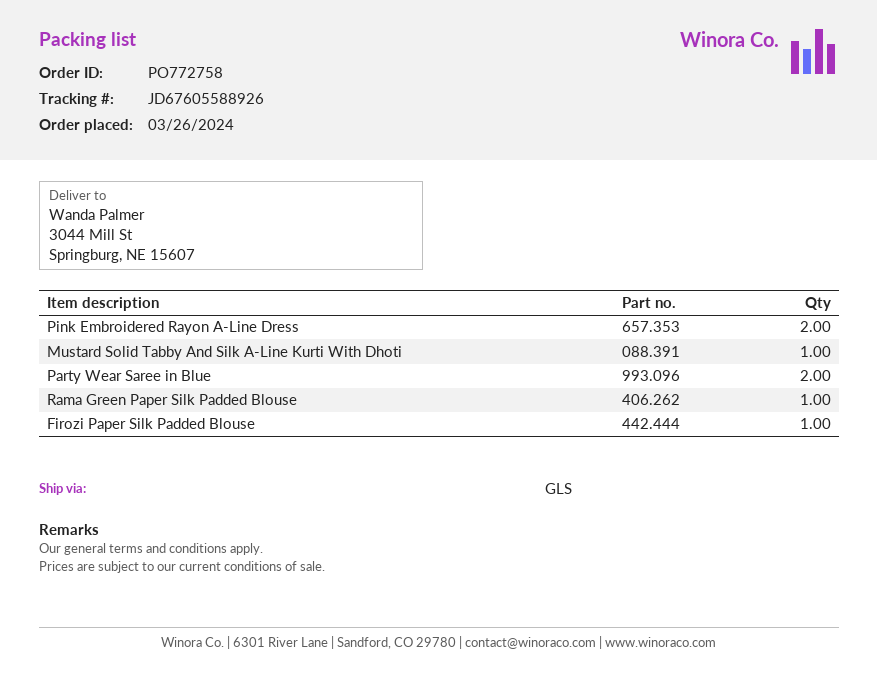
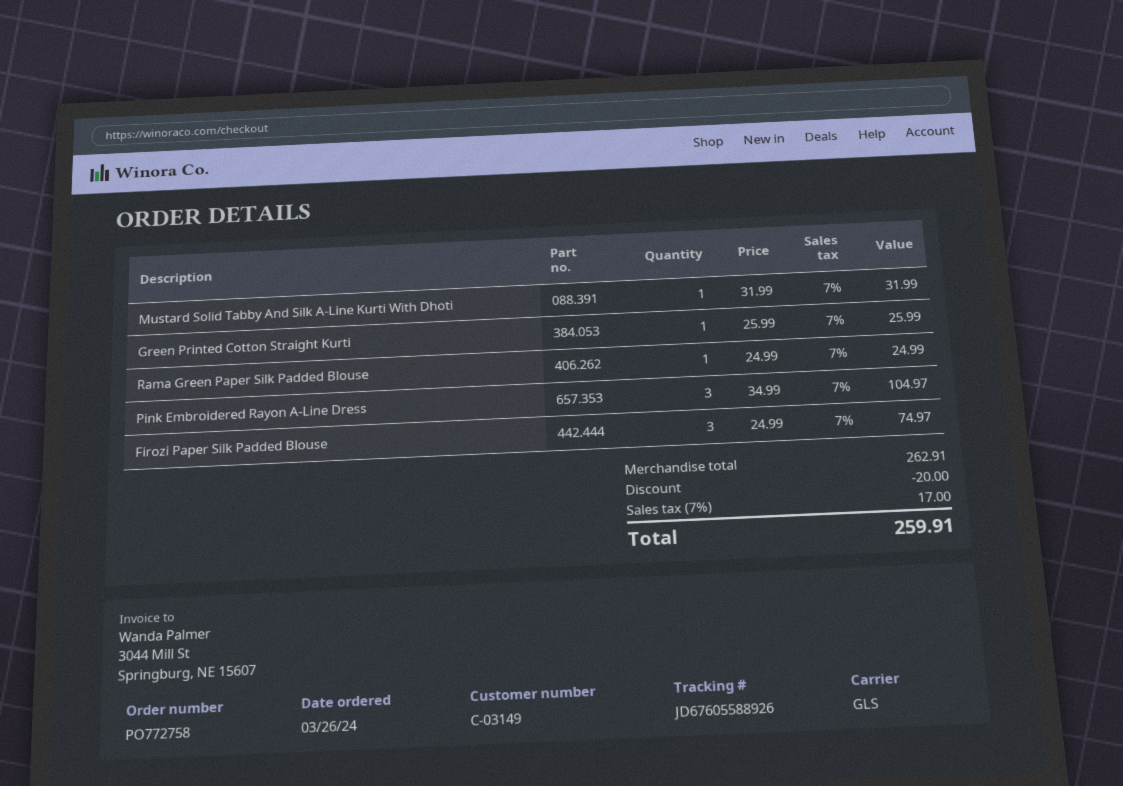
Pink Embroidered Rayon A-Line Dress: 2 -> 3
Party Wear Saree in Blue: 2 -> none
Firozi Paper Silk Padded Blouse: 1 -> 3
Green Printed Cotton Straight Kurti: none -> 1

